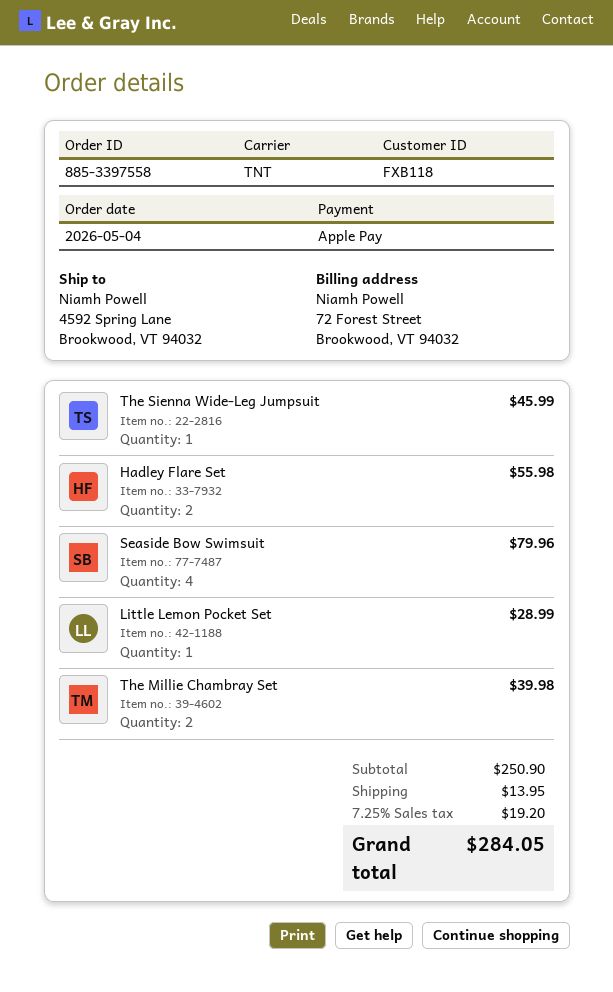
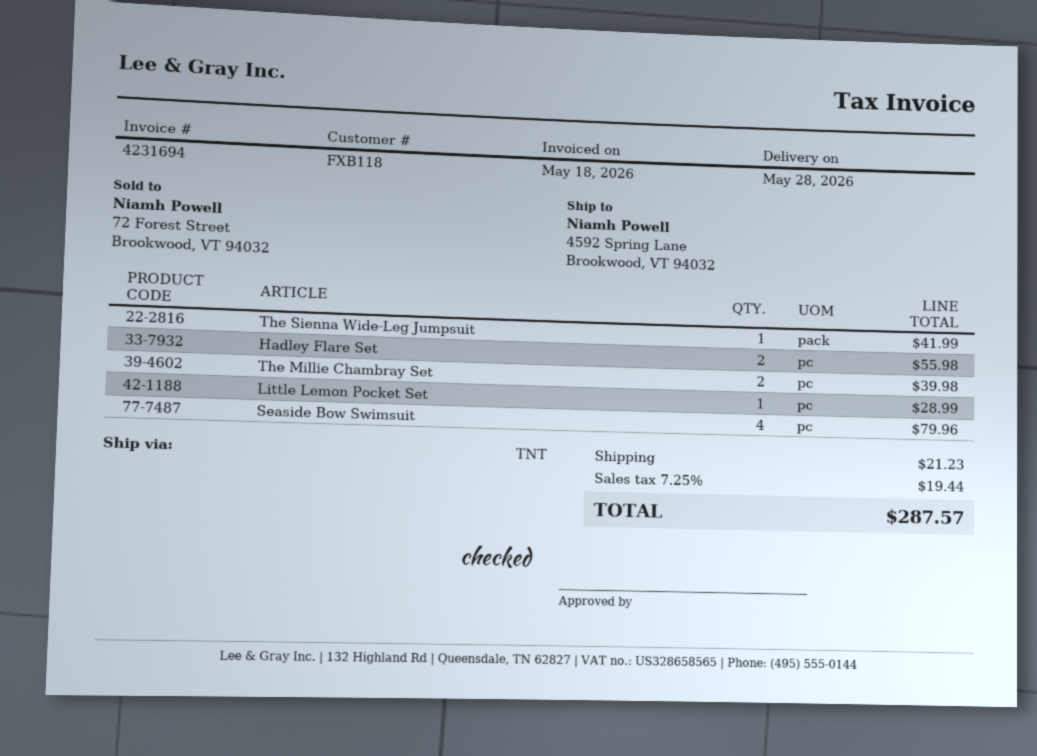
The Sienna Wide-Leg Jumpsuit: 1 for 45.99 -> 1 for 41.99
shipping: 13.95 -> 21.23
tax: 7.25% = 19.20 -> 7.25% = 19.44
total: 284.05 -> 287.57

